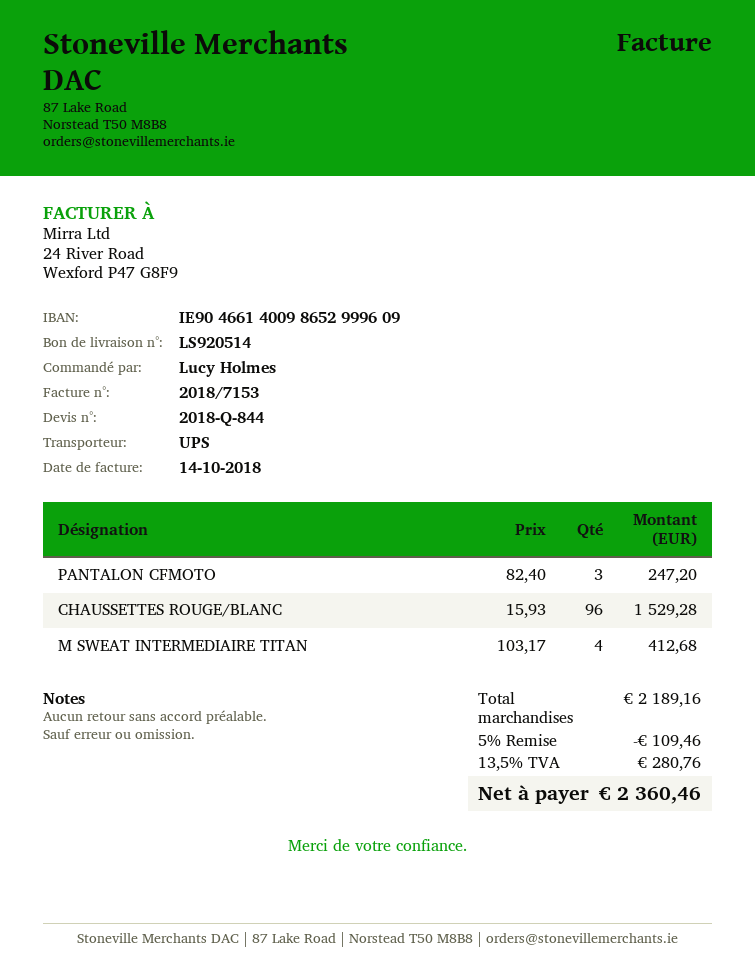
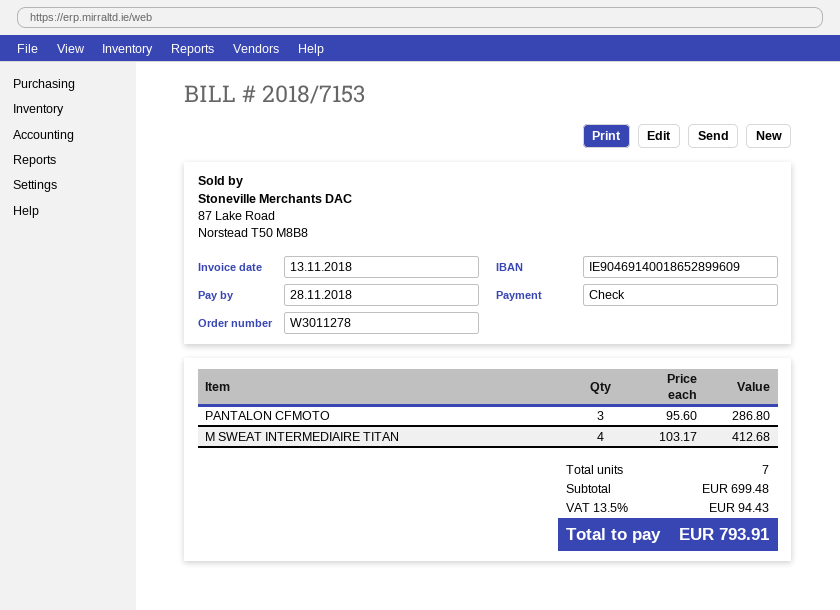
invoice date: 2018-10-14 -> 2018-11-13
bank account: IE90466140098652999609 -> IE90469140018652899609
PANTALON CFMOTO: 3 x 82.40 = 247.20 -> 3 x 95.60 = 286.80
CHAUSSETTES ROUGE/BLANC: 96 x 15.93 = 1529.28 -> none
subtotal: 2189.16 -> 699.48
discount: 5% = 109.46 -> none
tax: 13.5% = 280.76 -> 13.5% = 94.43
total: 2360.46 -> 793.91

